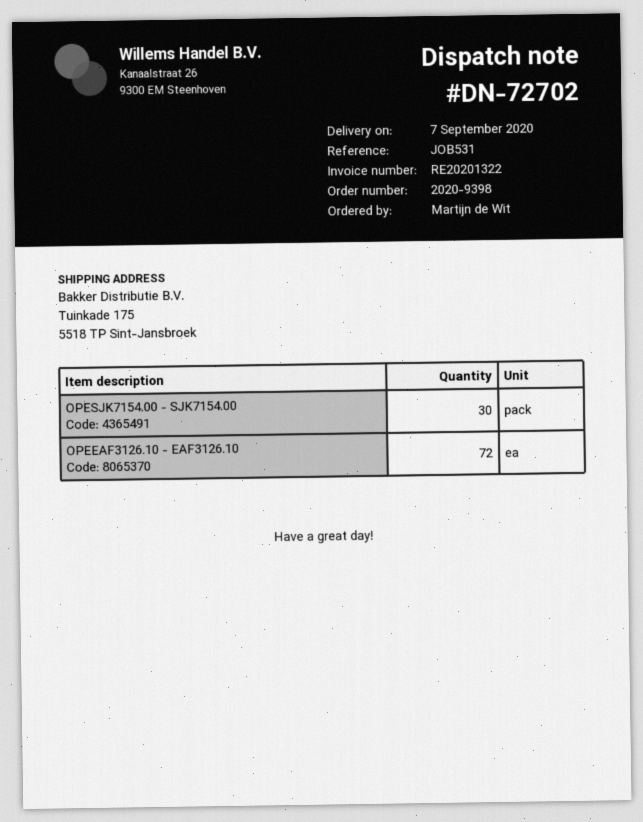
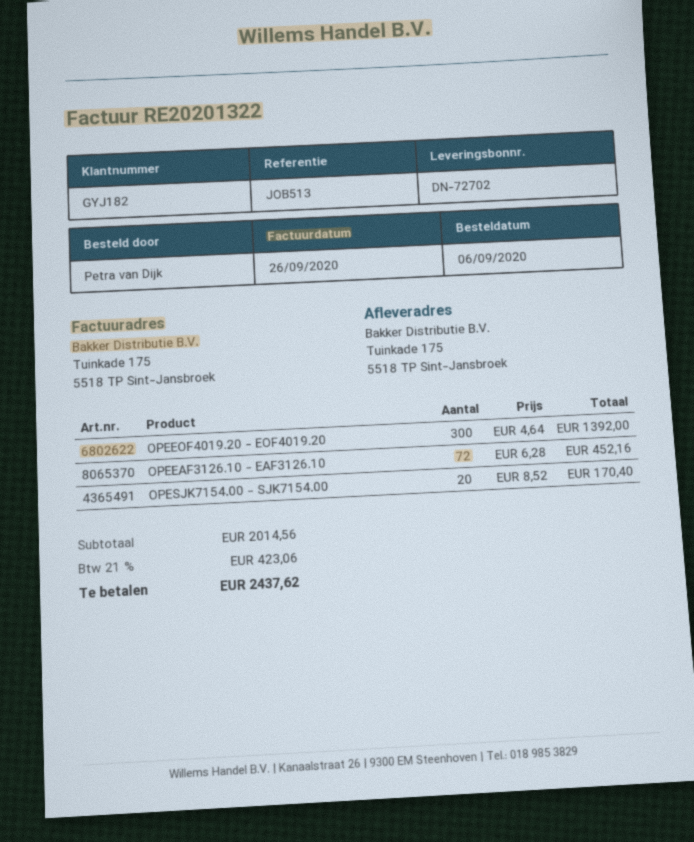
reference: JOB531 -> JOB513
ordered by: Martijn de Wit -> Petra van Dijk
OPESJK7154.00 - SJK7154.00: 30 -> 20
OPEEOF4019.20 - EOF4019.20: none -> 300

